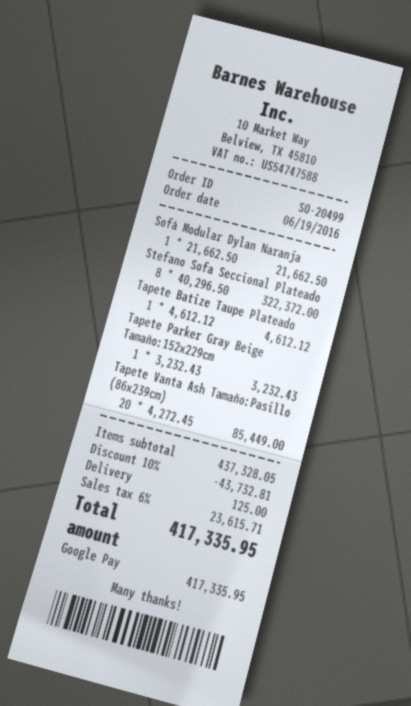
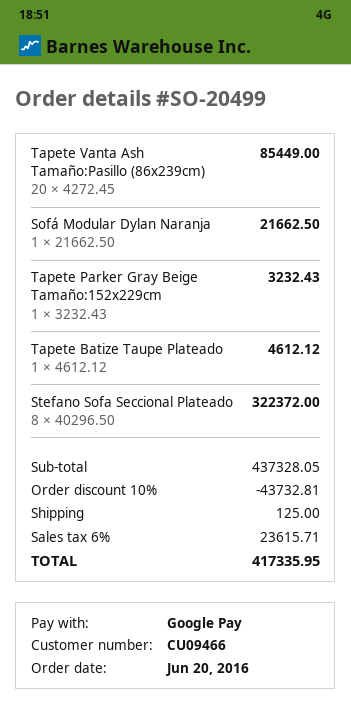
order date: 2016-06-19 -> 2016-06-20

